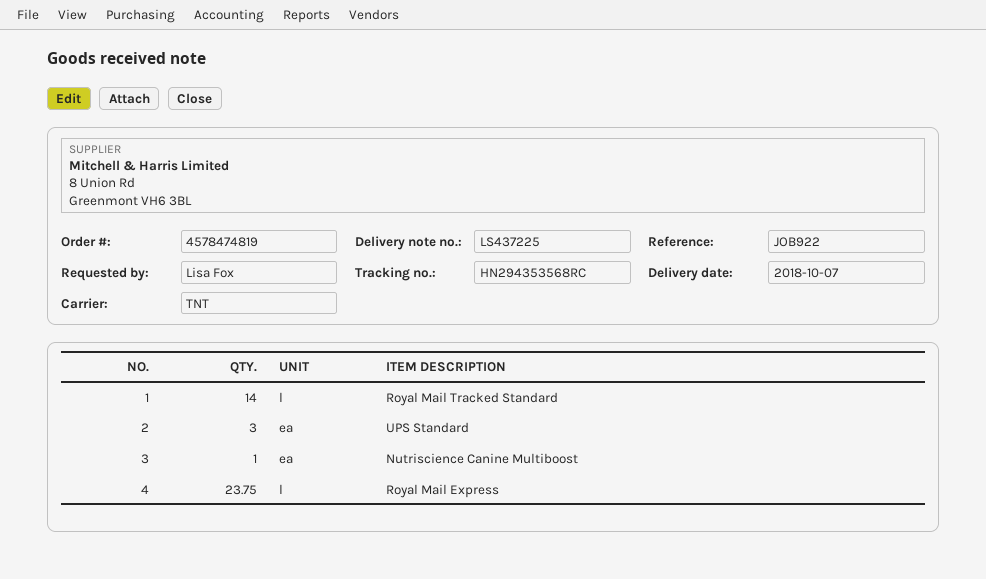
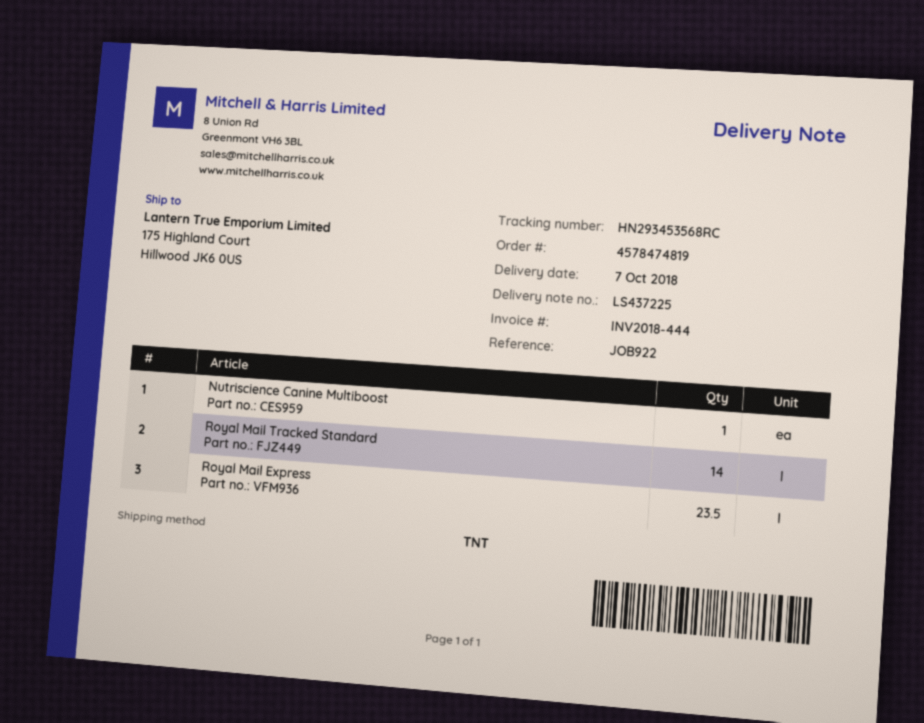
tracking number: HN294353568RC -> HN293453568RC
UPS Standard: 3 -> none
Royal Mail Express: 23.75 -> 23.5

